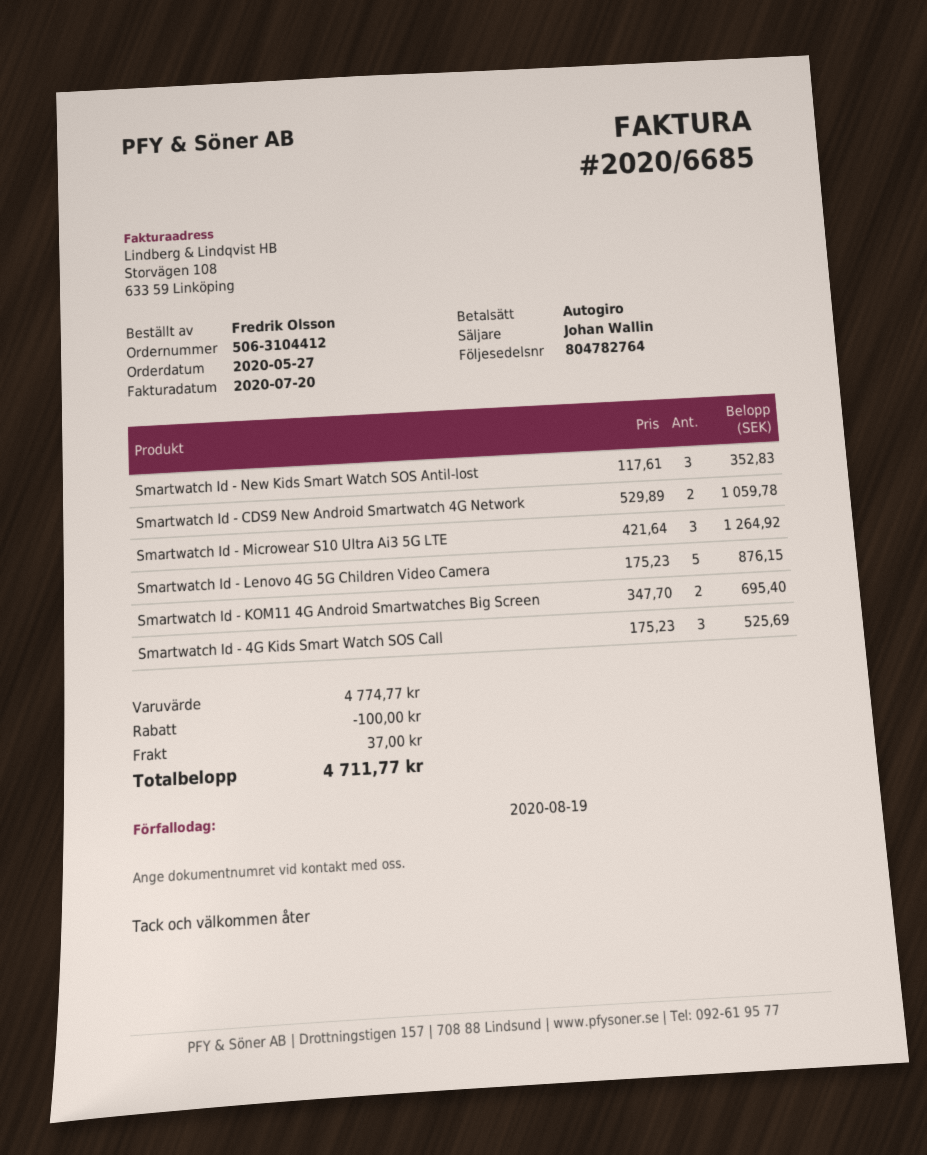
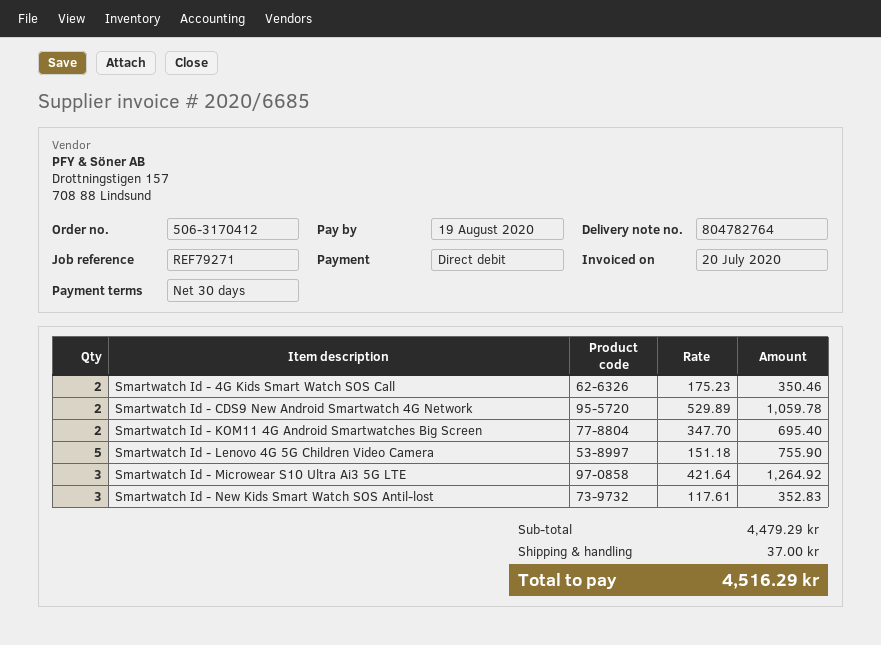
order number: 506-3104412 -> 506-3170412
Smartwatch Id - Lenovo 4G 5G Children Video Camera: 5 x 175.23 = 876.15 -> 5 x 151.18 = 755.90
Smartwatch Id - 4G Kids Smart Watch SOS Call: 3 x 175.23 = 525.69 -> 2 x 175.23 = 350.46
subtotal: 4774.77 -> 4479.29
discount: 100.00 -> none
total: 4711.77 -> 4516.29

